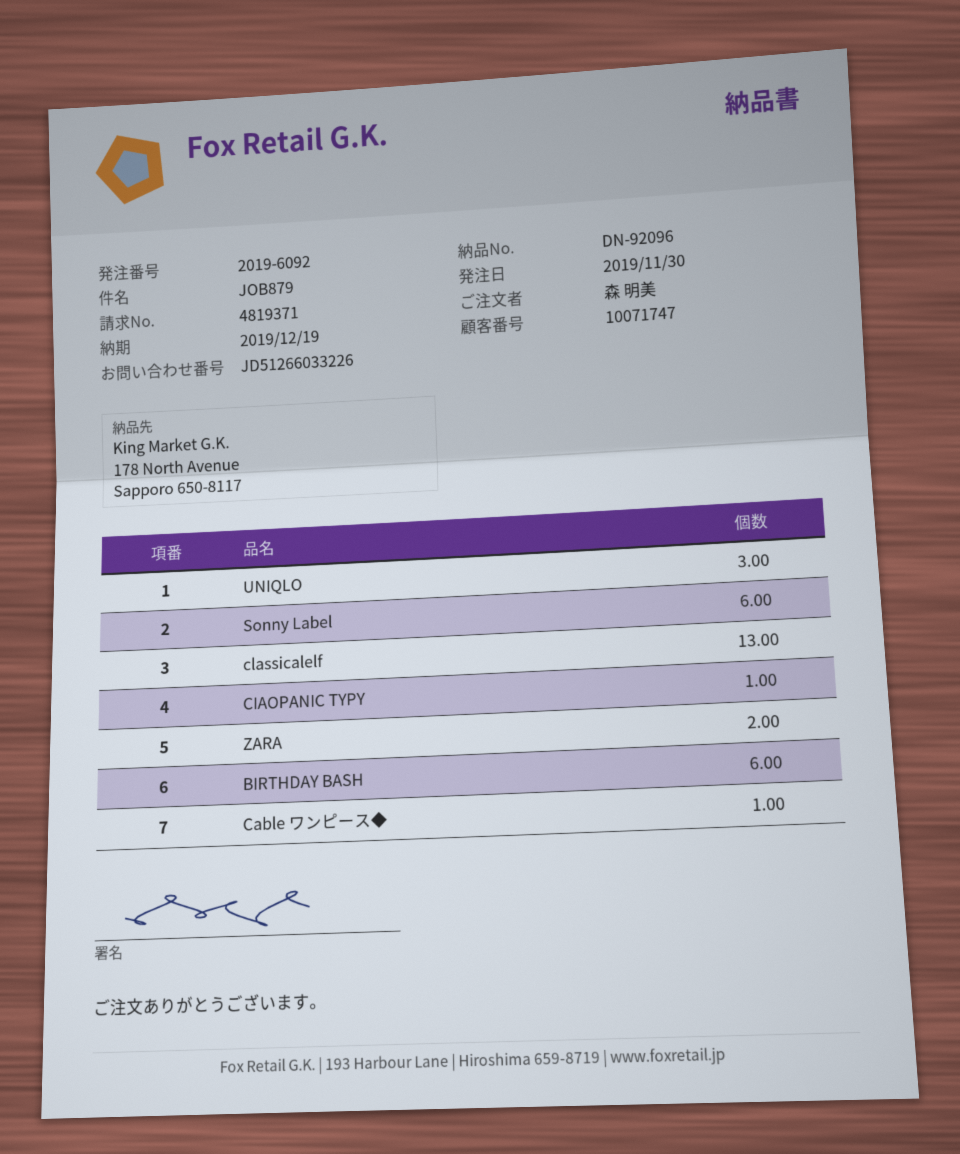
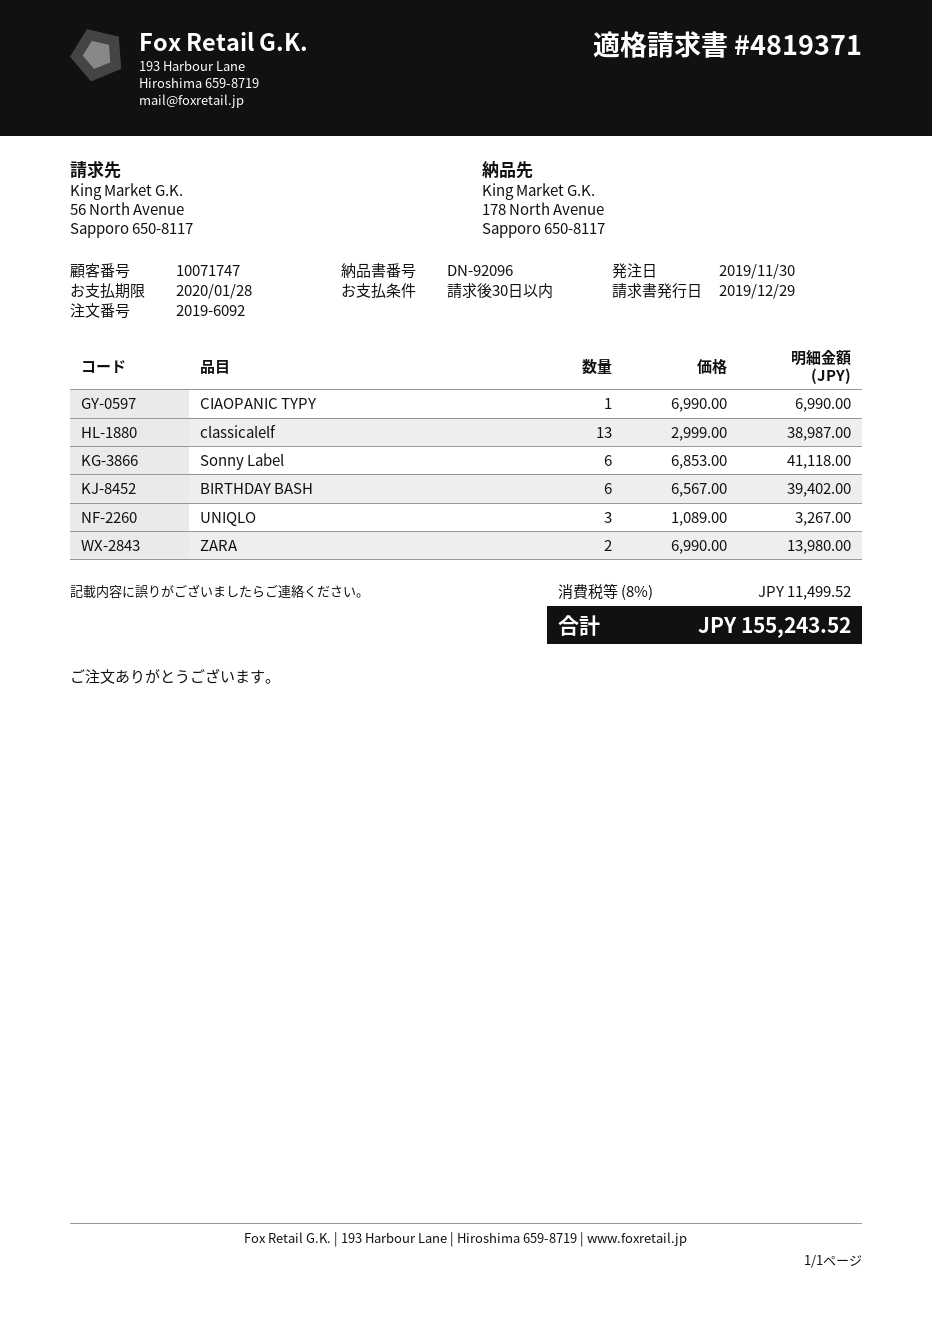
Cable ワンピース◆: 1 -> none

